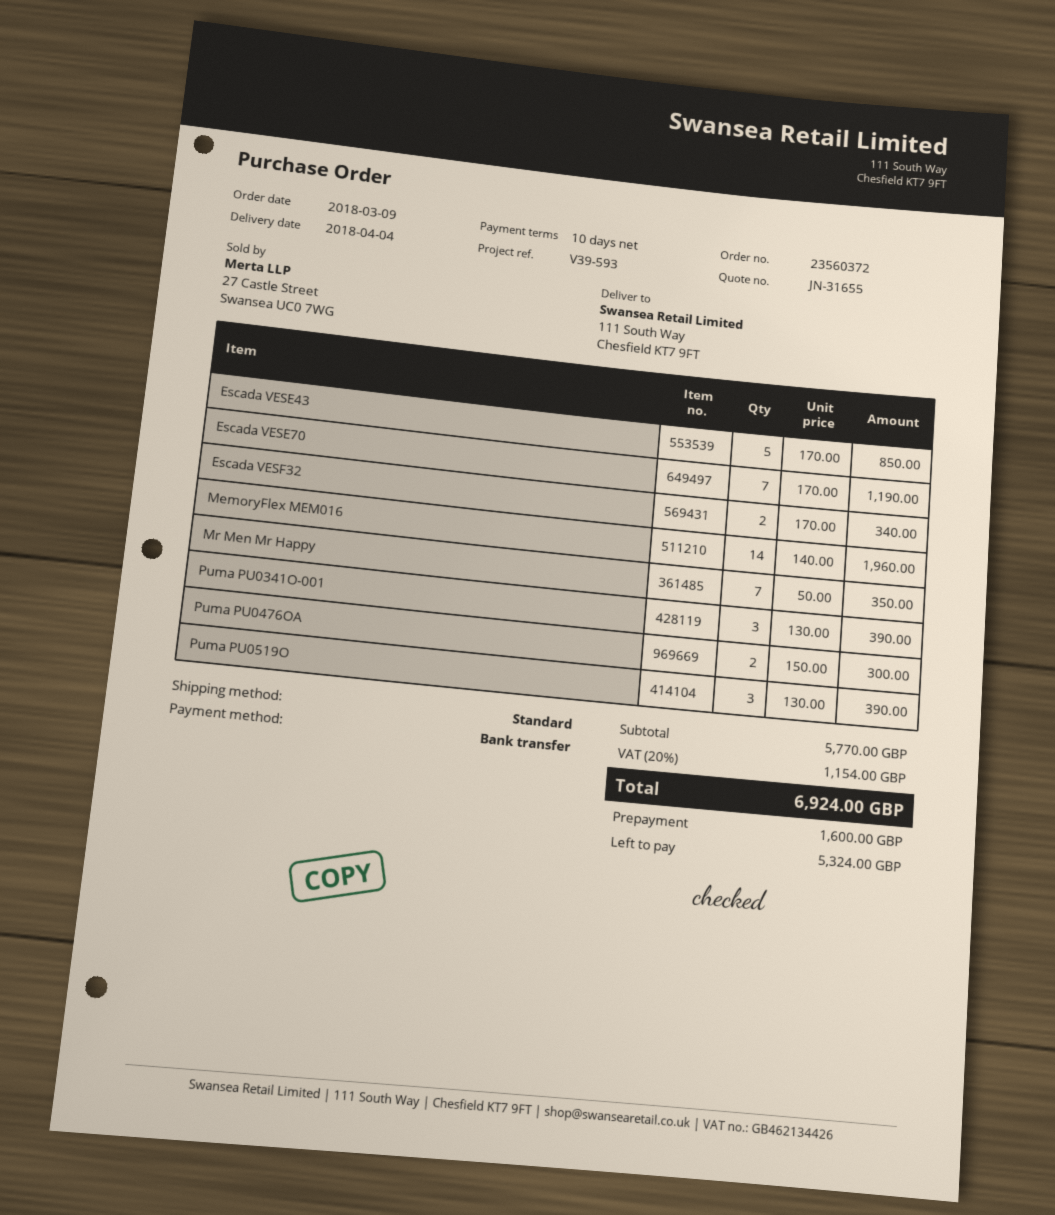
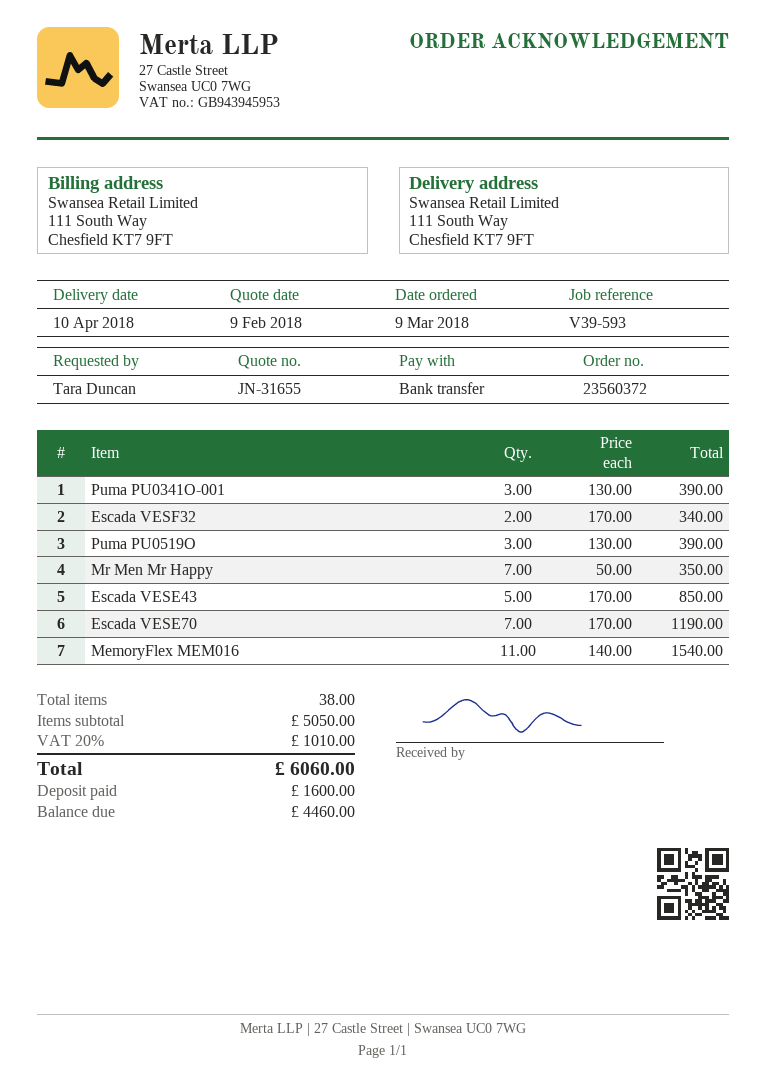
delivery date: 2018-04-04 -> 2018-04-10
MemoryFlex MEM016: 14 x 140.00 = 1960.00 -> 11 x 140.00 = 1540.00
Puma PU0476OA: 2 x 150.00 = 300.00 -> none
subtotal: 5770.00 -> 5050.00
tax: 20% = 1154.00 -> 20% = 1010.00
total: 6924.00 -> 6060.00
balance: 5324.00 -> 4460.00

